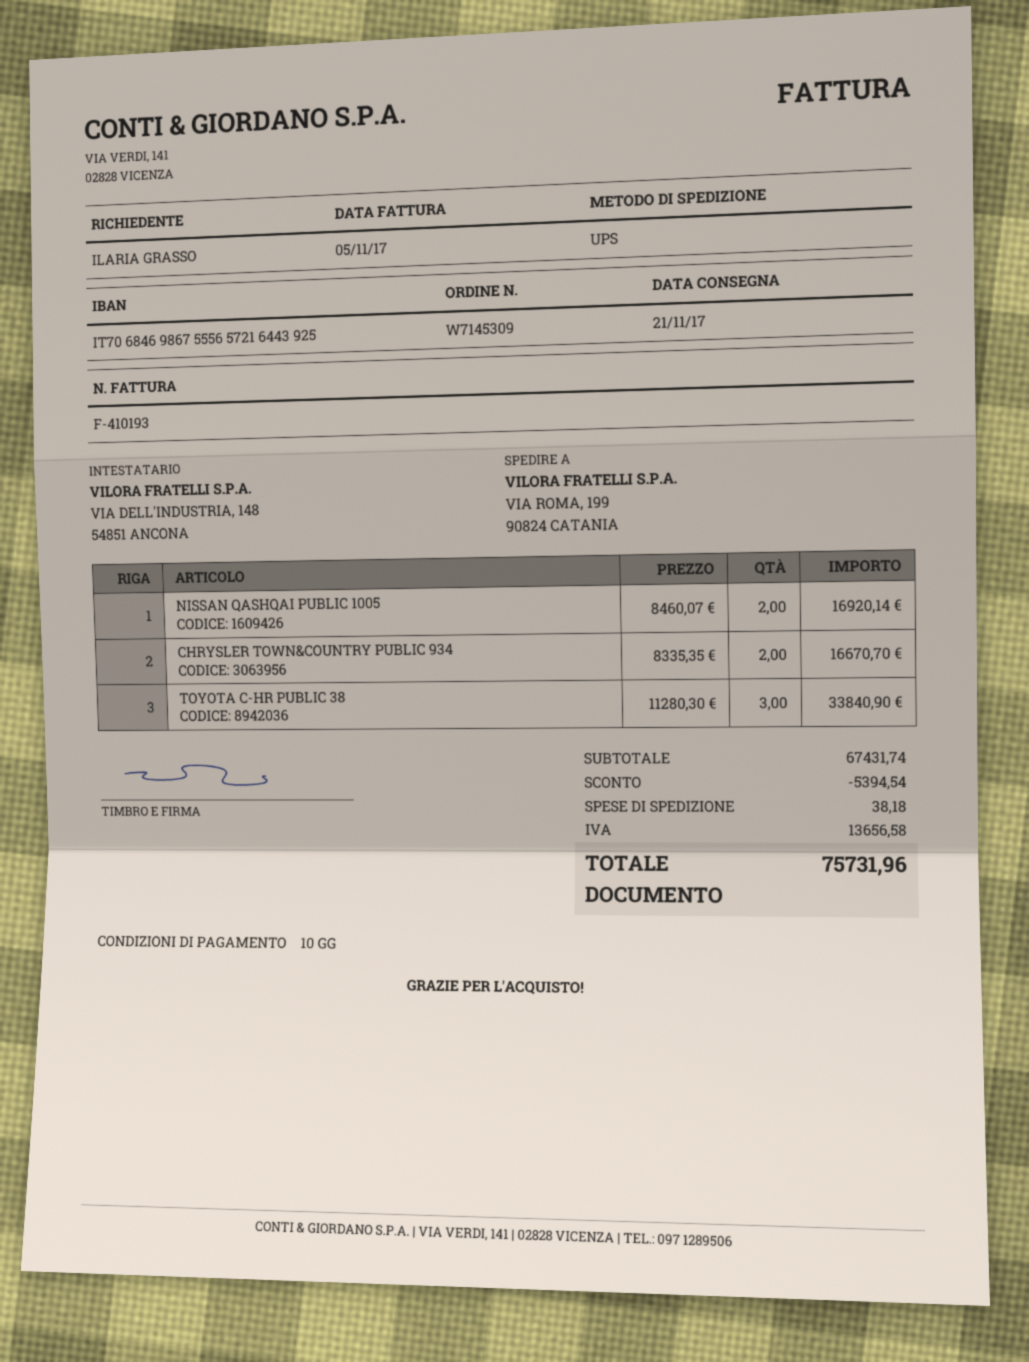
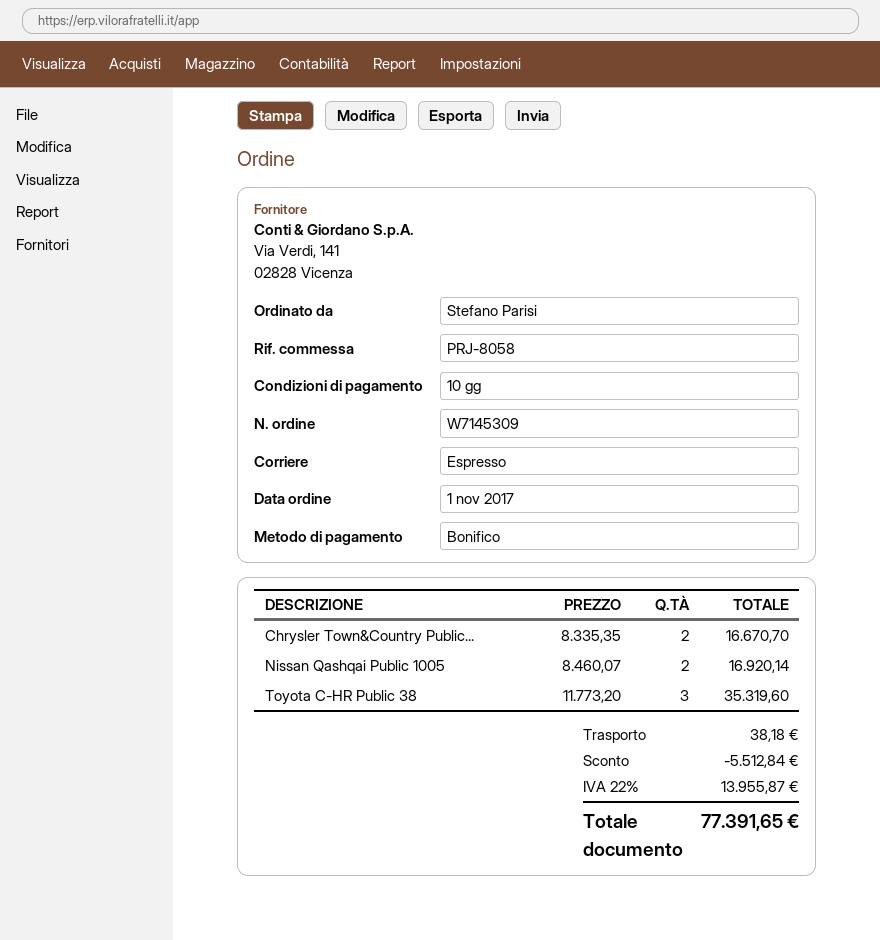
ordered by: ILARIA GRASSO -> Stefano Parisi
shipping method: UPS -> express
TOYOTA C-HR PUBLIC 38: 3 x 11280.30 = 33840.90 -> 3 x 11773.20 = 35319.60
discount: 5394.54 -> 5512.84
tax: 13656.58 -> 13955.87
total: 75731.96 -> 77391.65

